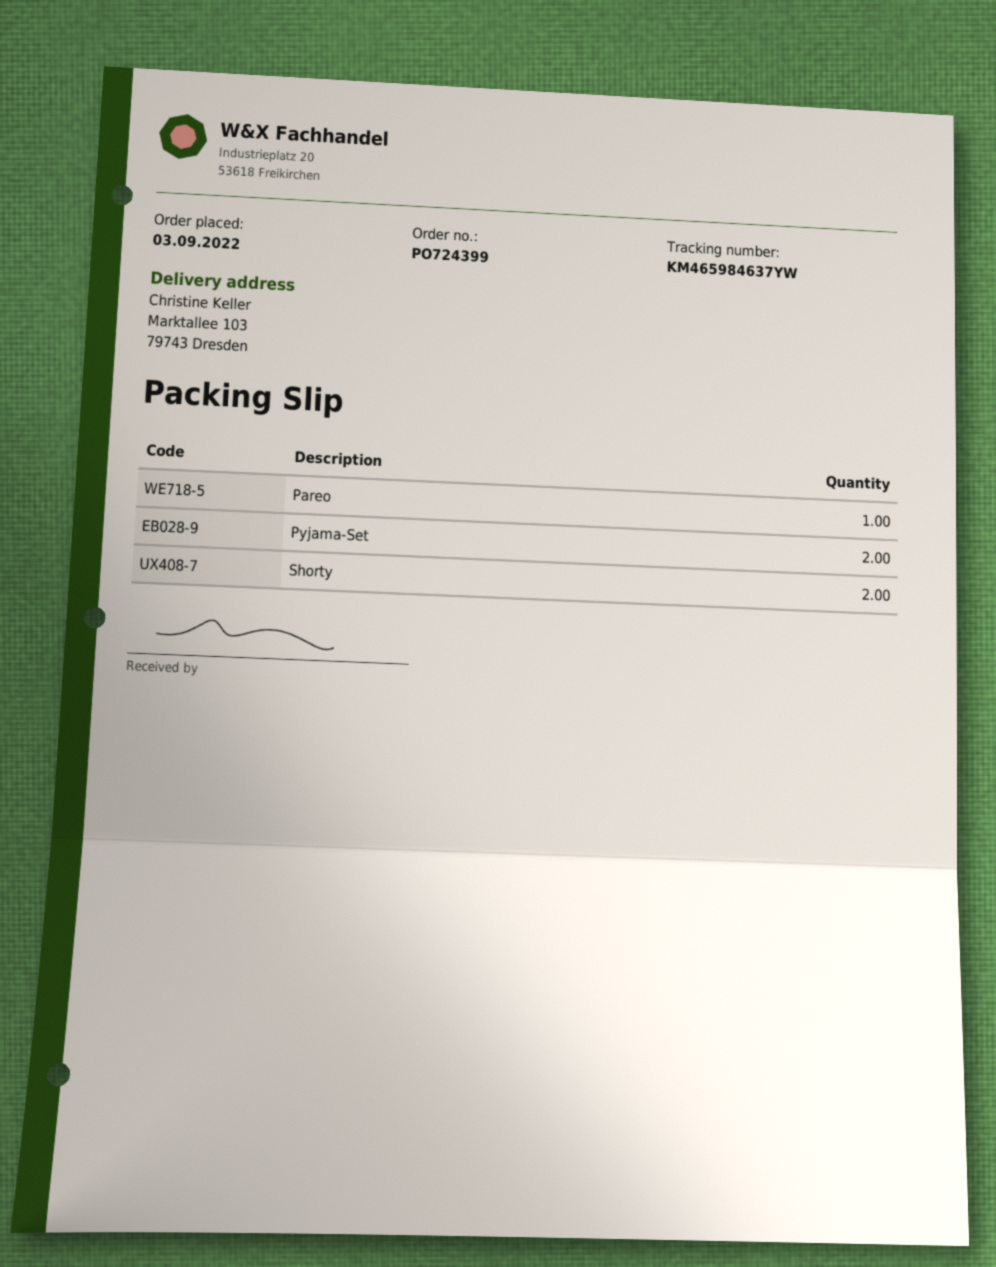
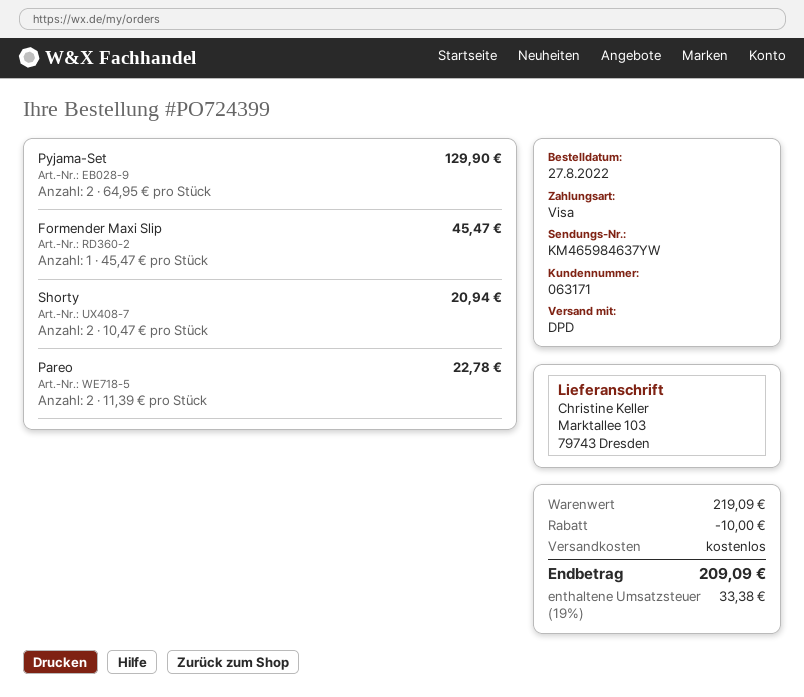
order date: 2022-09-03 -> 2022-08-27
Pareo: 1 -> 2
Formender Maxi Slip: none -> 1

